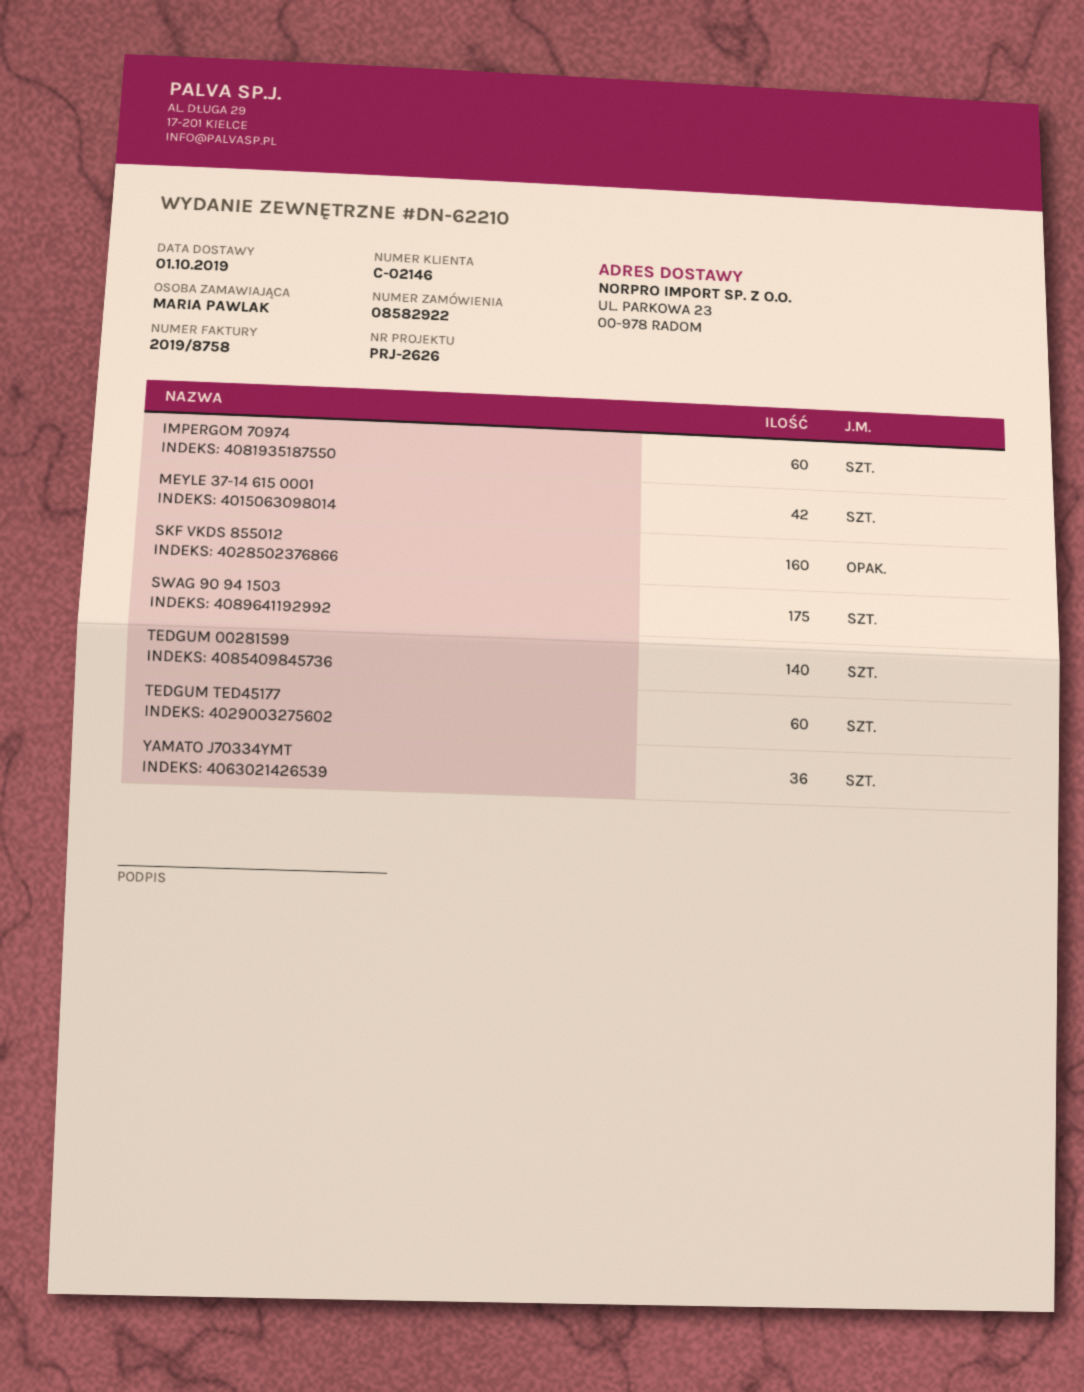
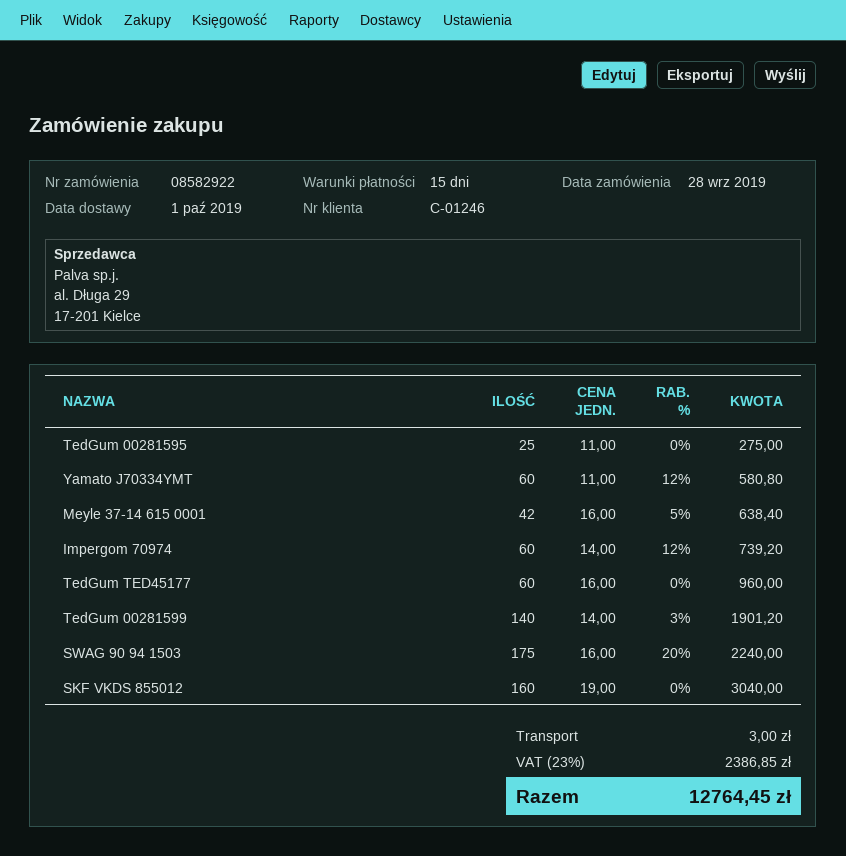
customer number: C-02146 -> C-01246
YAMATO J70334YMT: 36 -> 60
TedGum 00281595: none -> 25

